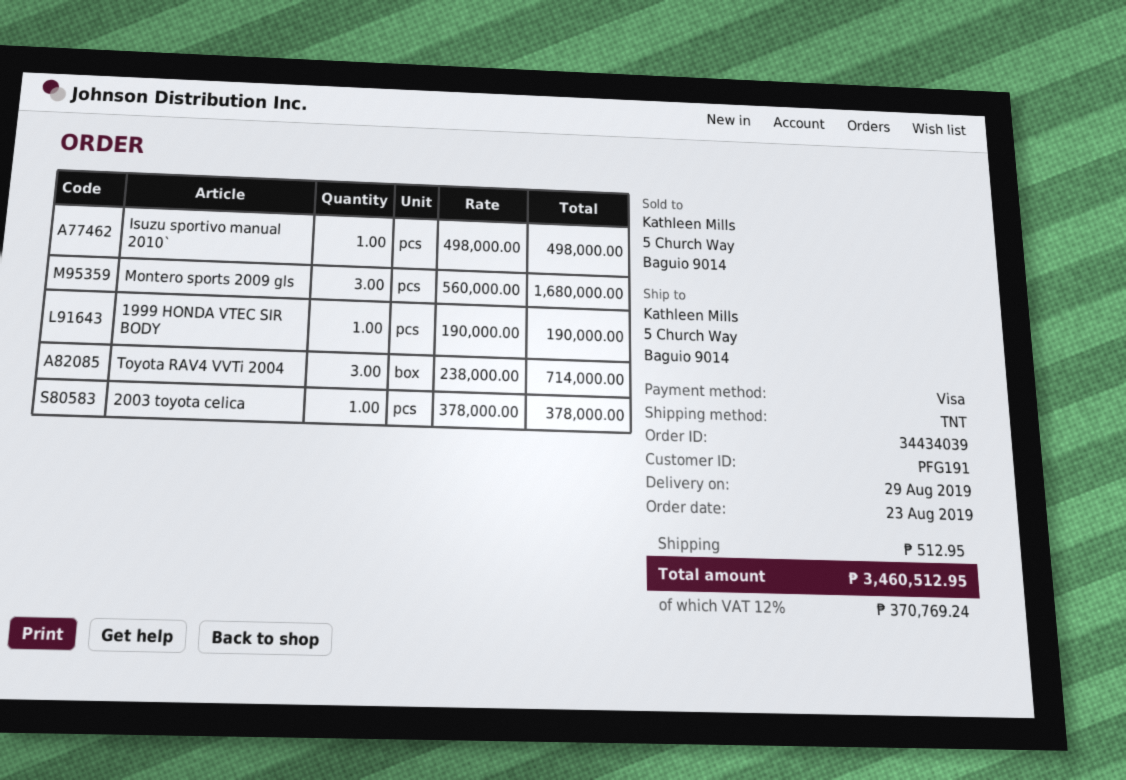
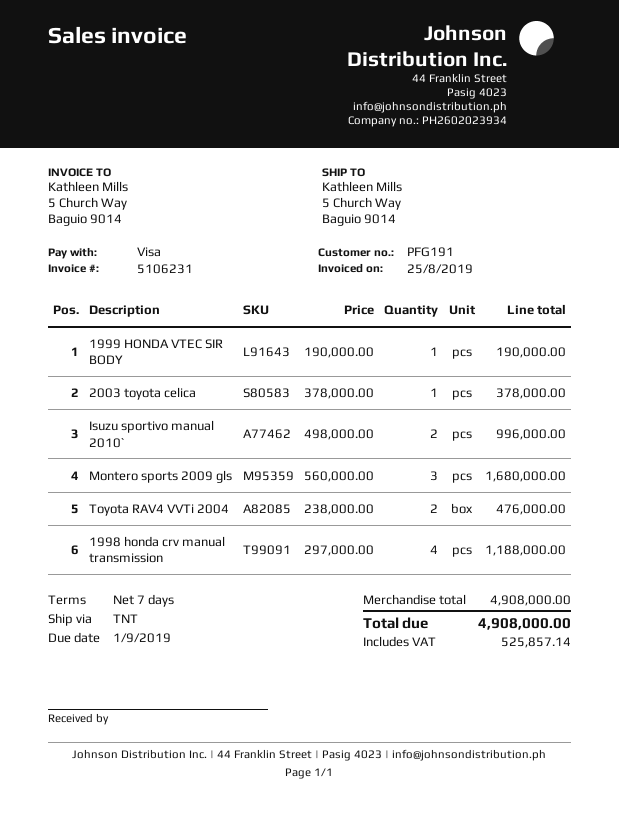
Isuzu sportivo manual 2010`: 1 x 498000.00 = 498000.00 -> 2 x 498000.00 = 996000.00
Toyota RAV4 VVTi 2004: 3 x 238000.00 = 714000.00 -> 2 x 238000.00 = 476000.00
1998 honda crv manual transmission: none -> 4 x 297000.00 = 1188000.00
shipping: 512.95 -> none
tax: 370769.24 -> 525857.14
total: 3460512.95 -> 4908000.00

